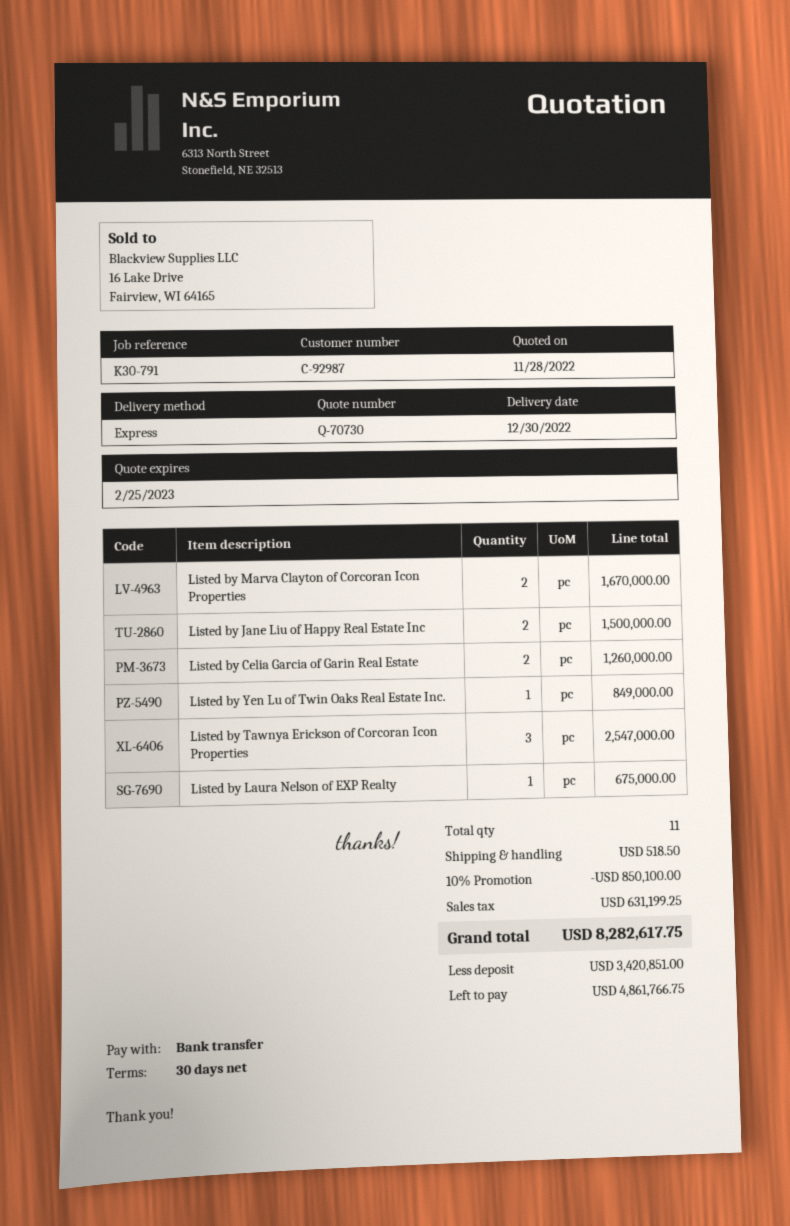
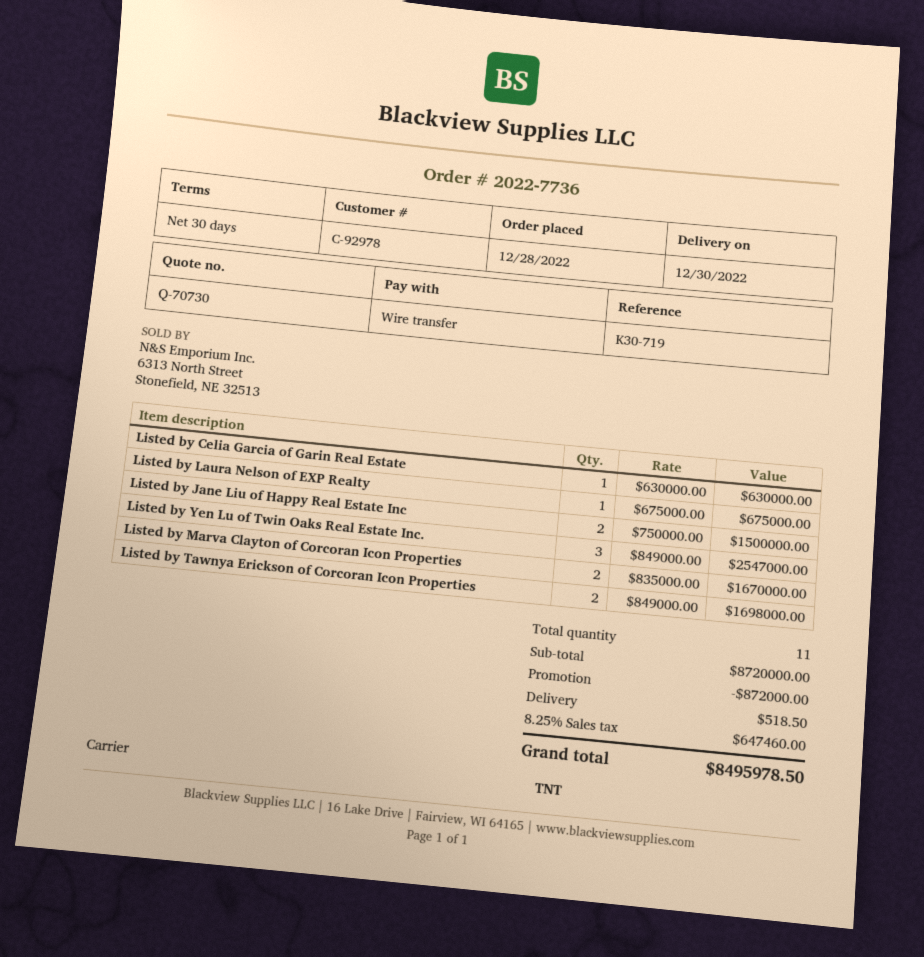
customer number: C-92987 -> C-92978
reference: K30-791 -> K30-719
shipping method: express -> TNT
Listed by Celia Garcia of Garin Real Estate: 2 for 1260000.00 -> 1 for 630000.00
Listed by Yen Lu of Twin Oaks Real Estate Inc.: 1 for 849000.00 -> 3 for 2547000.00
Listed by Tawnya Erickson of Corcoran Icon Properties: 3 for 2547000.00 -> 2 for 1698000.00
discount: 850100.00 -> 872000.00
tax: 631199.25 -> 647460.00
total: 8282617.75 -> 8495978.50

